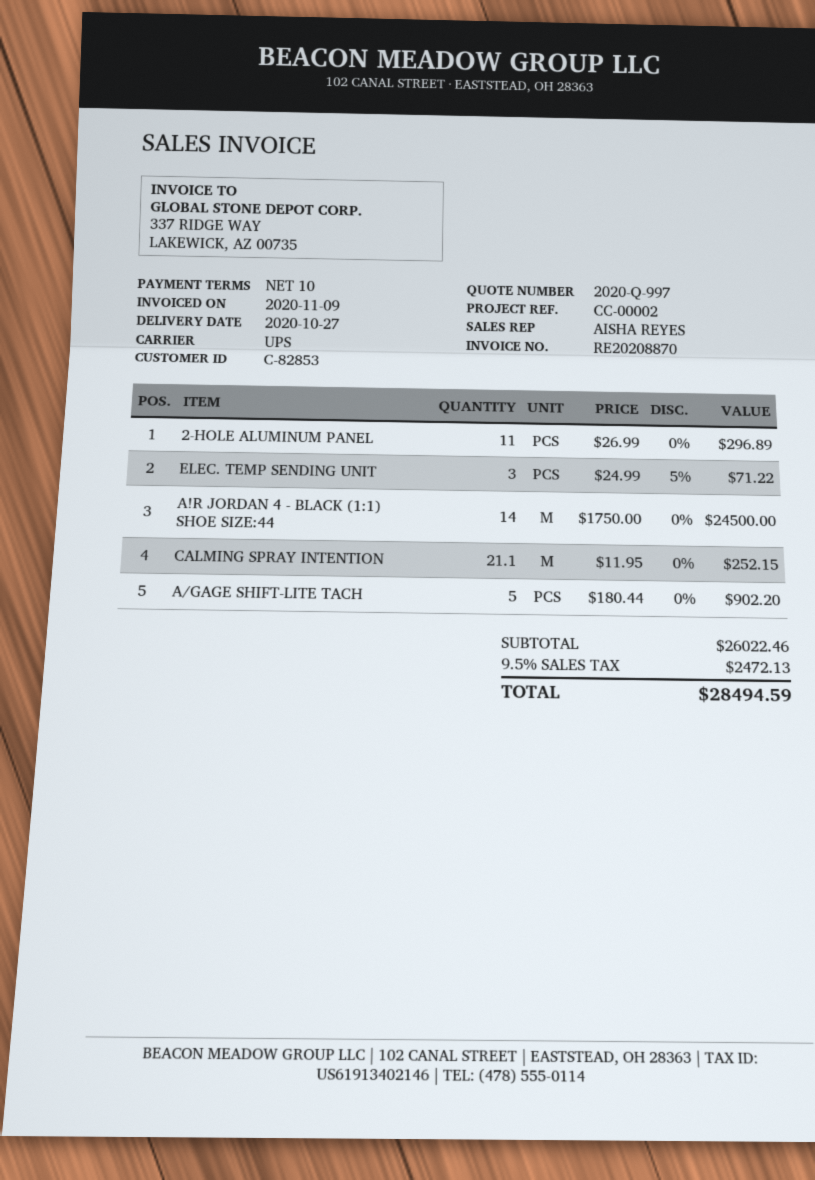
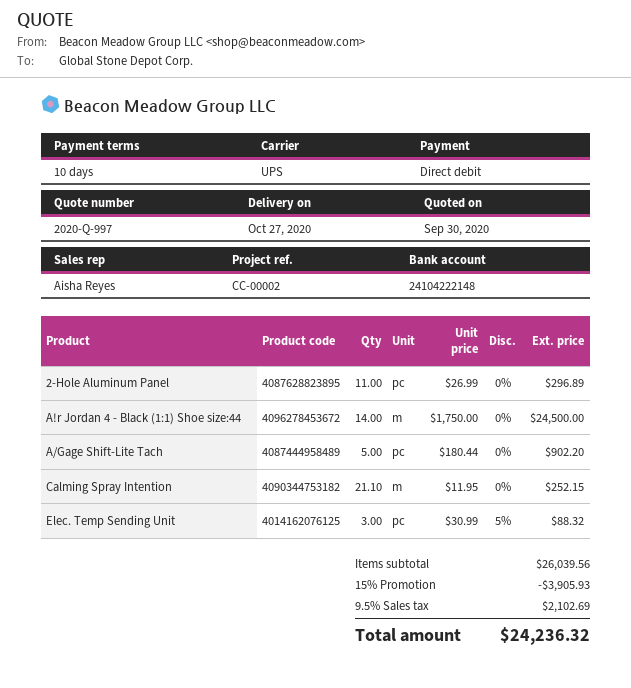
ELEC. TEMP SENDING UNIT: 3 x 24.99 - 5% = 71.22 -> 3 x 30.99 - 5% = 88.32
subtotal: 26022.46 -> 26039.56
discount: none -> 15% = 3905.93
tax: 9.5% = 2472.13 -> 9.5% = 2102.69
total: 28494.59 -> 24236.32

